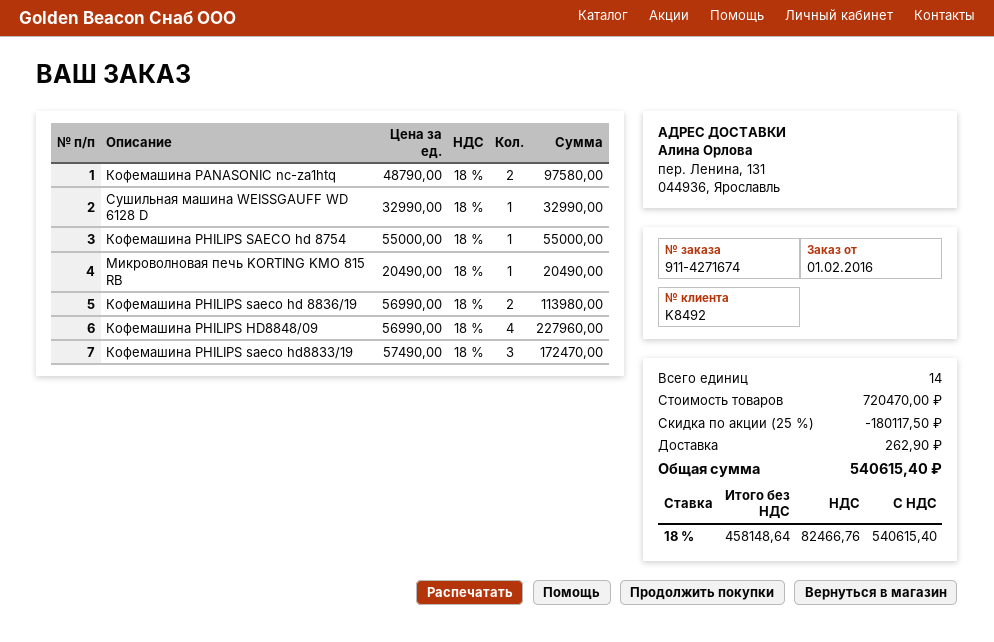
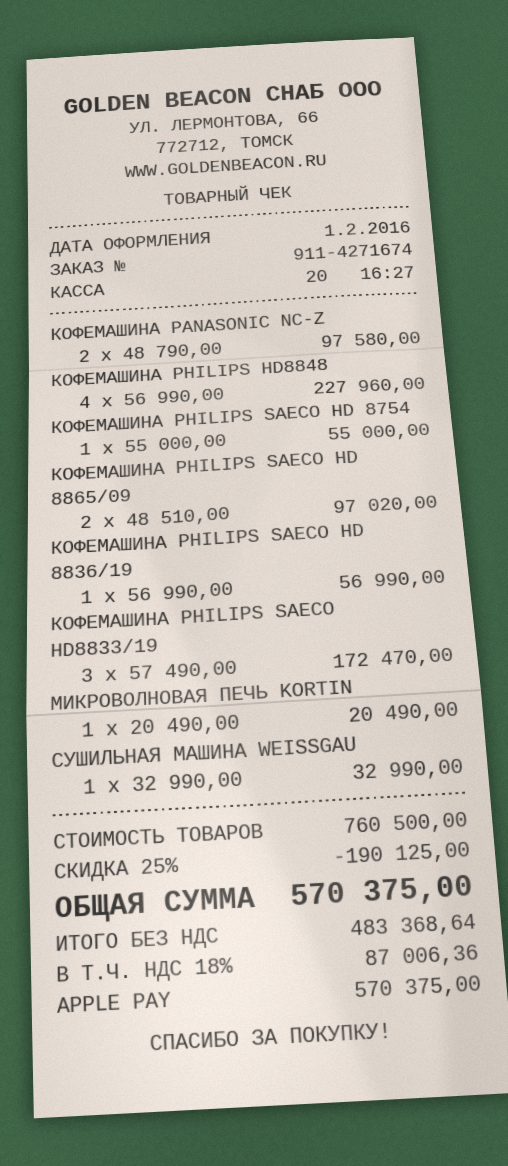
Кофемашина PHILIPS saeco hd 8836/19: 2 x 56990.00 = 113980.00 -> 1 x 56990.00 = 56990.00
КОФЕМАШИНА PHILIPS SAECO HD 8865/09: none -> 2 x 48510.00 = 97020.00
subtotal: 720470.00 -> 760500.00
discount: 25% = 180117.50 -> 25% = 190125.00
shipping: 262.90 -> none
net: 458148.64 -> 483368.64
tax: 18% = 82466.76 -> 18% = 87006.36
total: 540615.40 -> 570375.00

